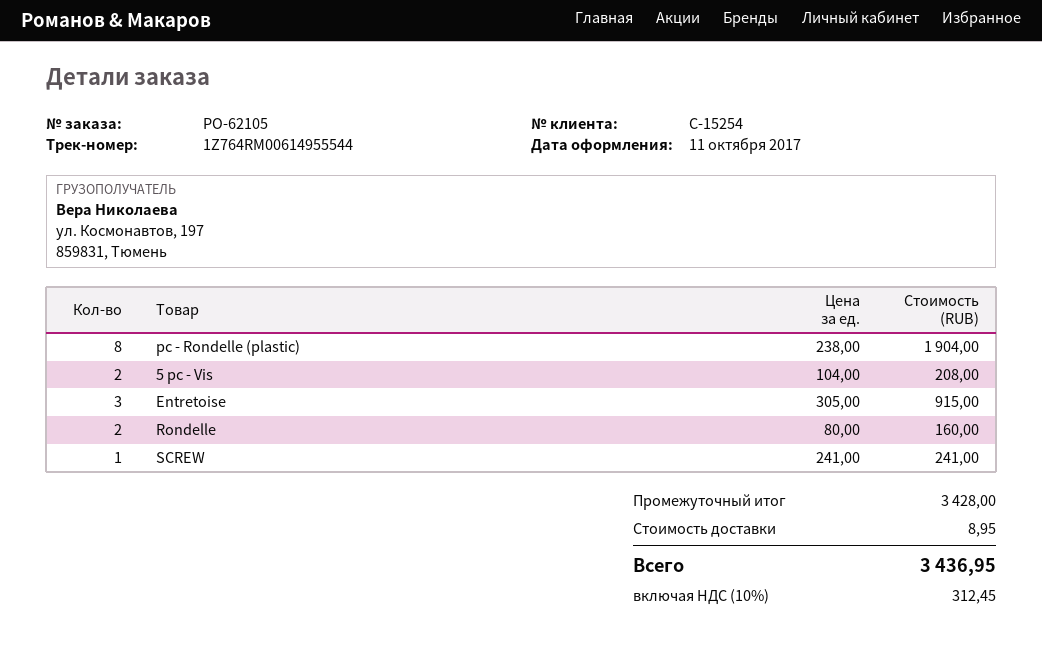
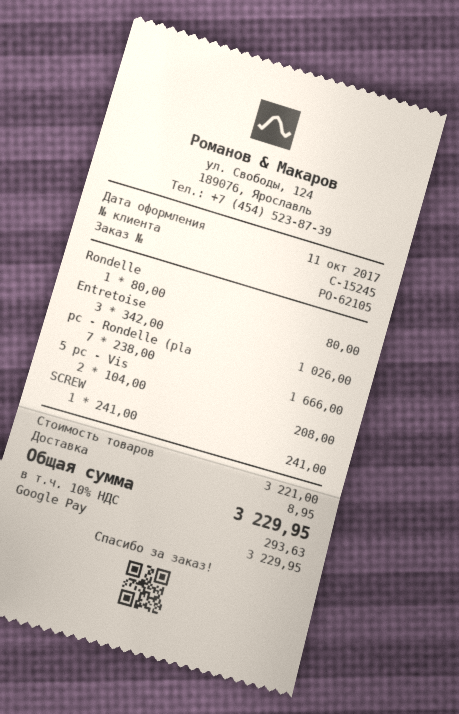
customer number: C-15254 -> C-15245
pc - Rondelle (plastic): 8 x 238.00 = 1904.00 -> 7 x 238.00 = 1666.00
Entretoise: 3 x 305.00 = 915.00 -> 3 x 342.00 = 1026.00
Rondelle: 2 x 80.00 = 160.00 -> 1 x 80.00 = 80.00
subtotal: 3428.00 -> 3221.00
tax: 10% = 312.45 -> 10% = 293.63
total: 3436.95 -> 3229.95

